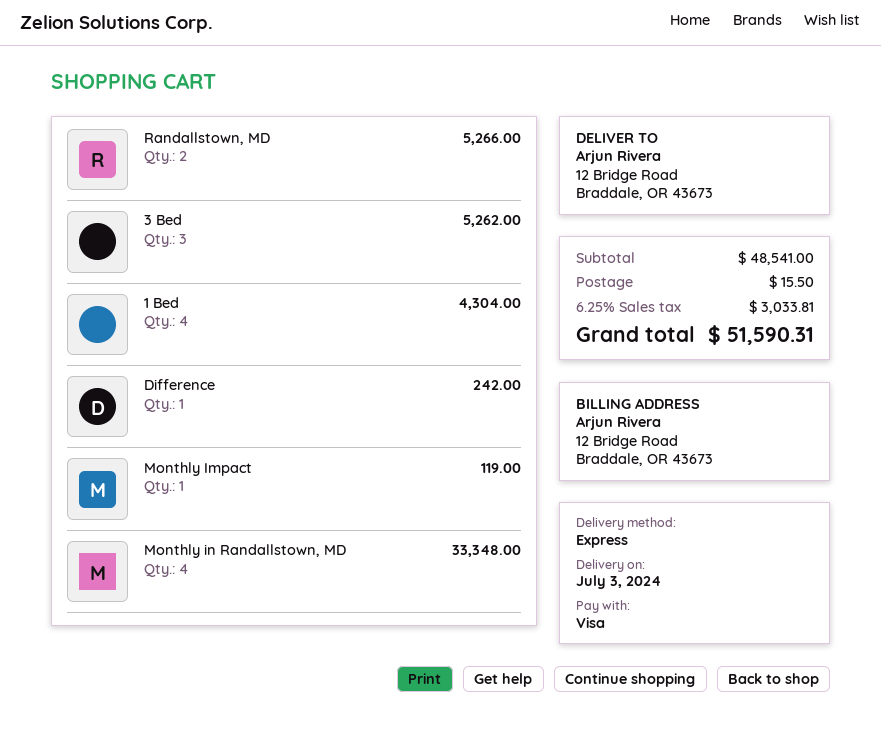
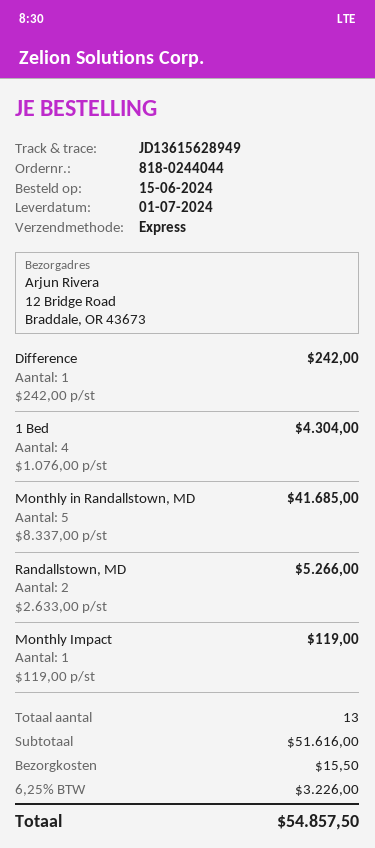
delivery date: 2024-07-03 -> 2024-07-01
3 Bed: 3 for 5262.00 -> none
Monthly in Randallstown, MD: 4 for 33348.00 -> 5 for 41685.00
subtotal: 48541.00 -> 51616.00
tax: 6.25% = 3033.81 -> 6.25% = 3226.00
total: 51590.31 -> 54857.50

